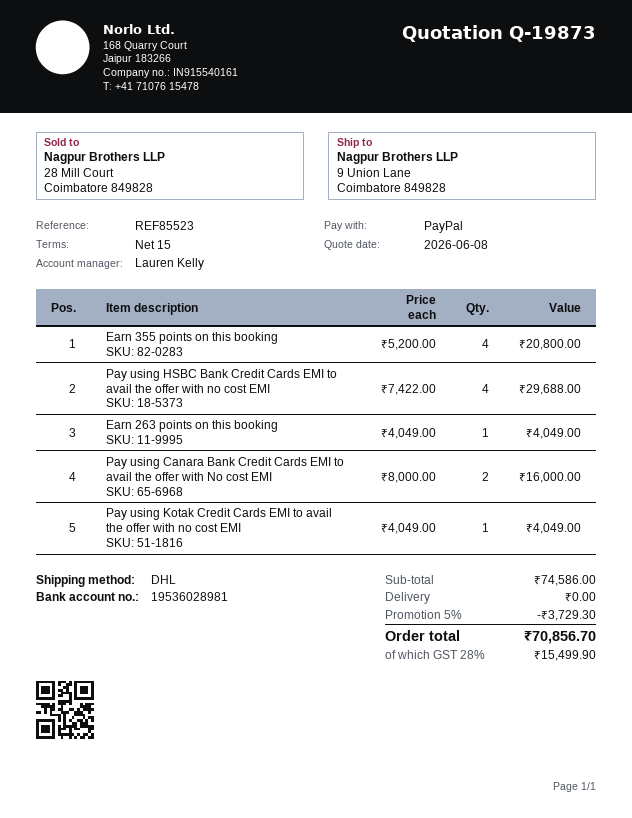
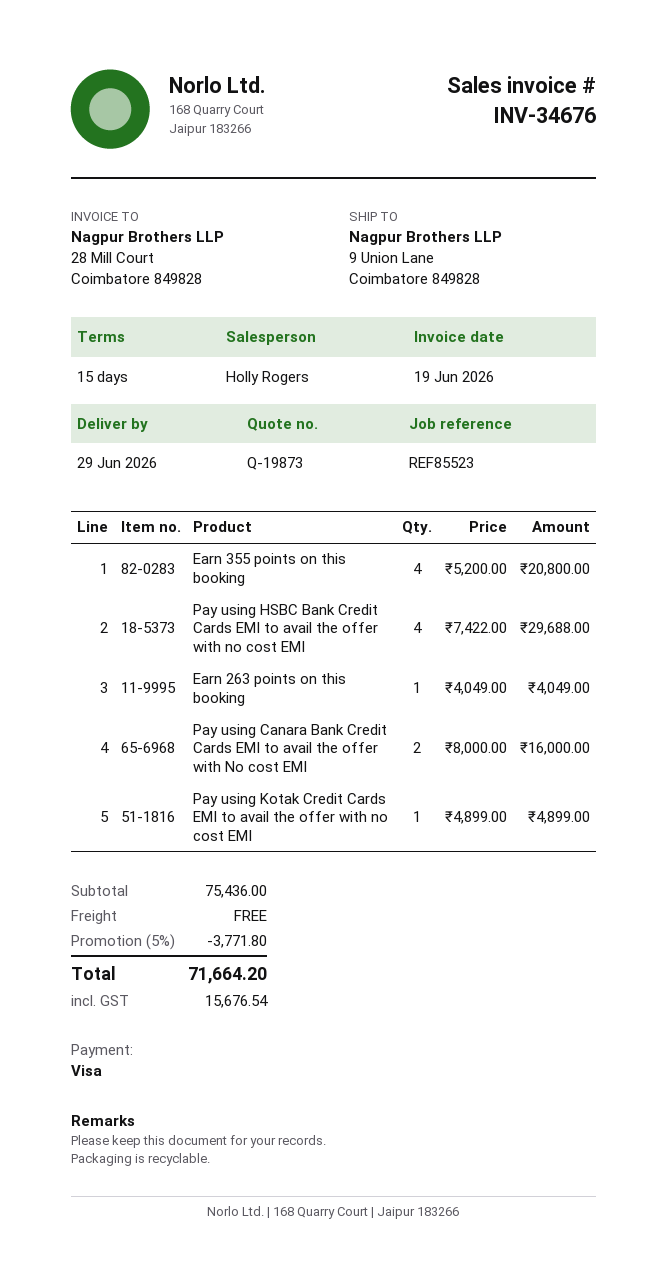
sales rep: Lauren Kelly -> Holly Rogers
payment method: PayPal -> Visa
Pay using Kotak Credit Cards EMI to avail the offer with no cost EMI: 1 x 4049.00 = 4049.00 -> 1 x 4899.00 = 4899.00
subtotal: 74586.00 -> 75436.00
discount: 5% = 3729.30 -> 5% = 3771.80
tax: 15499.90 -> 15676.54
total: 70856.70 -> 71664.20

